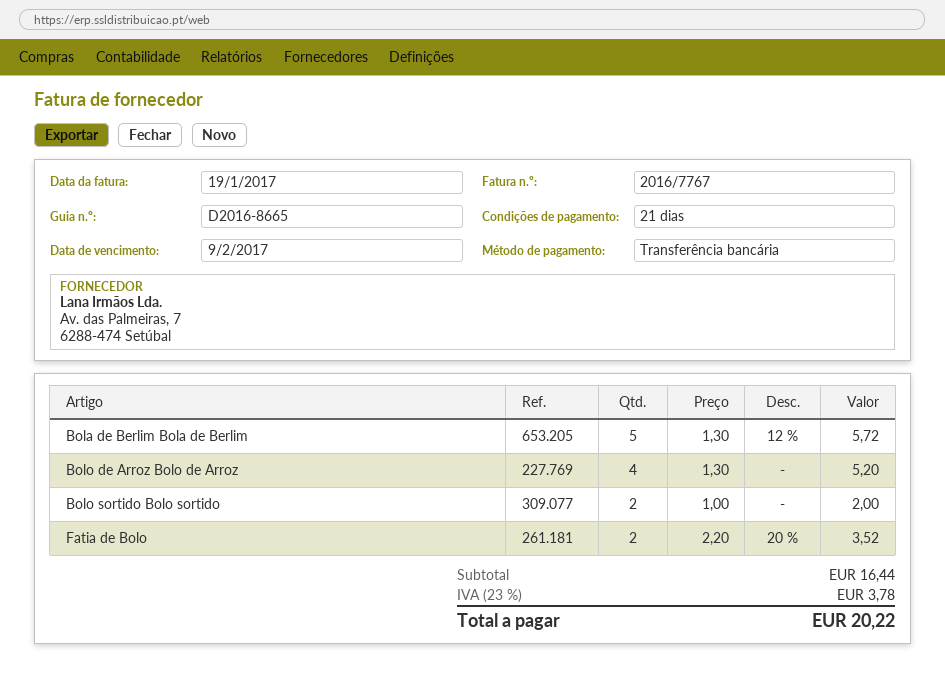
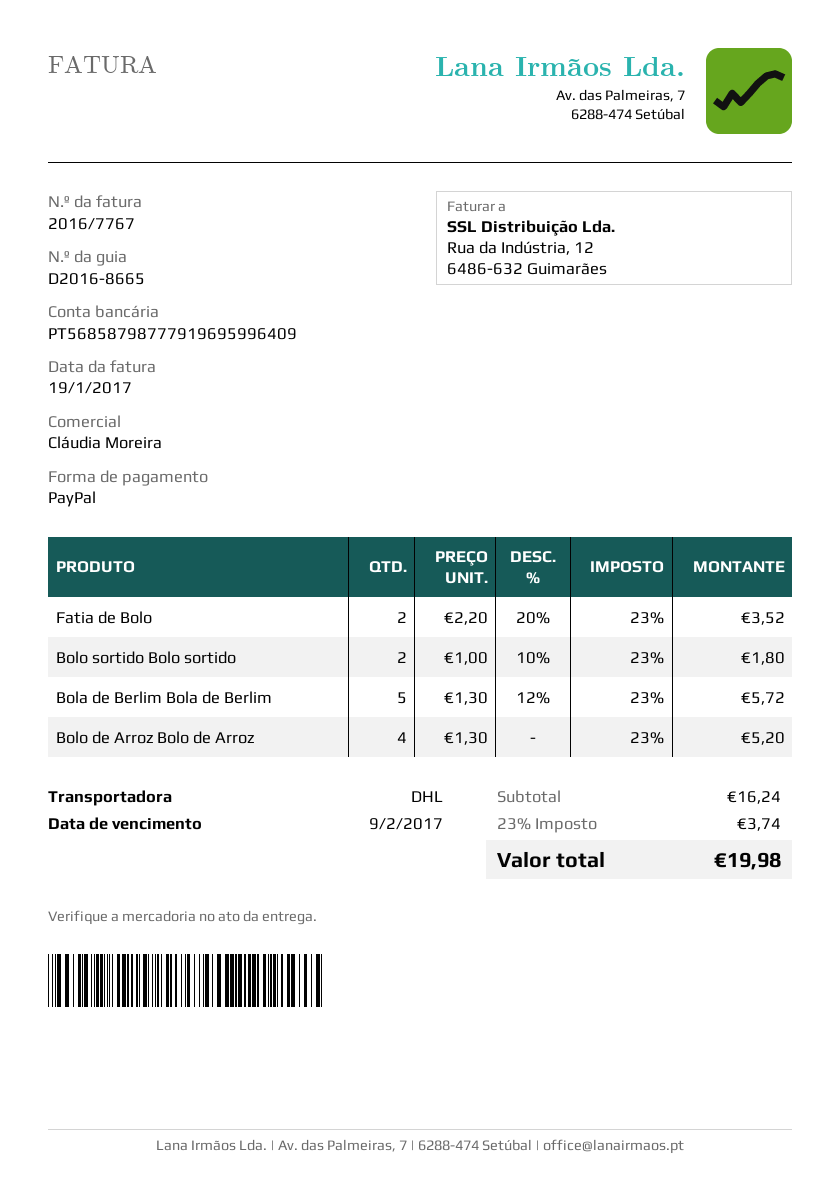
payment method: bank transfer -> PayPal
Bolo sortido Bolo sortido: 2 x 1.00 = 2.00 -> 2 x 1.00 - 10% = 1.80
subtotal: 16.44 -> 16.24
tax: 23% = 3.78 -> 23% = 3.74
total: 20.22 -> 19.98

